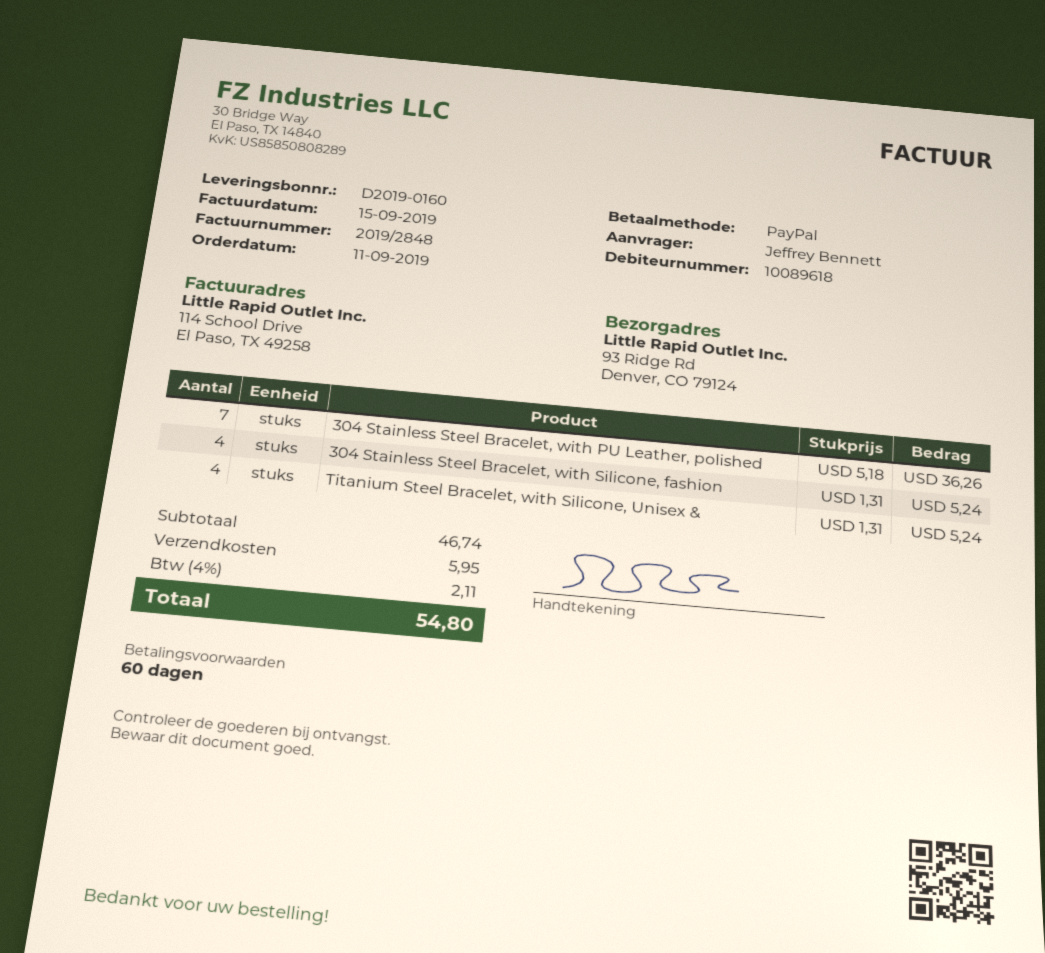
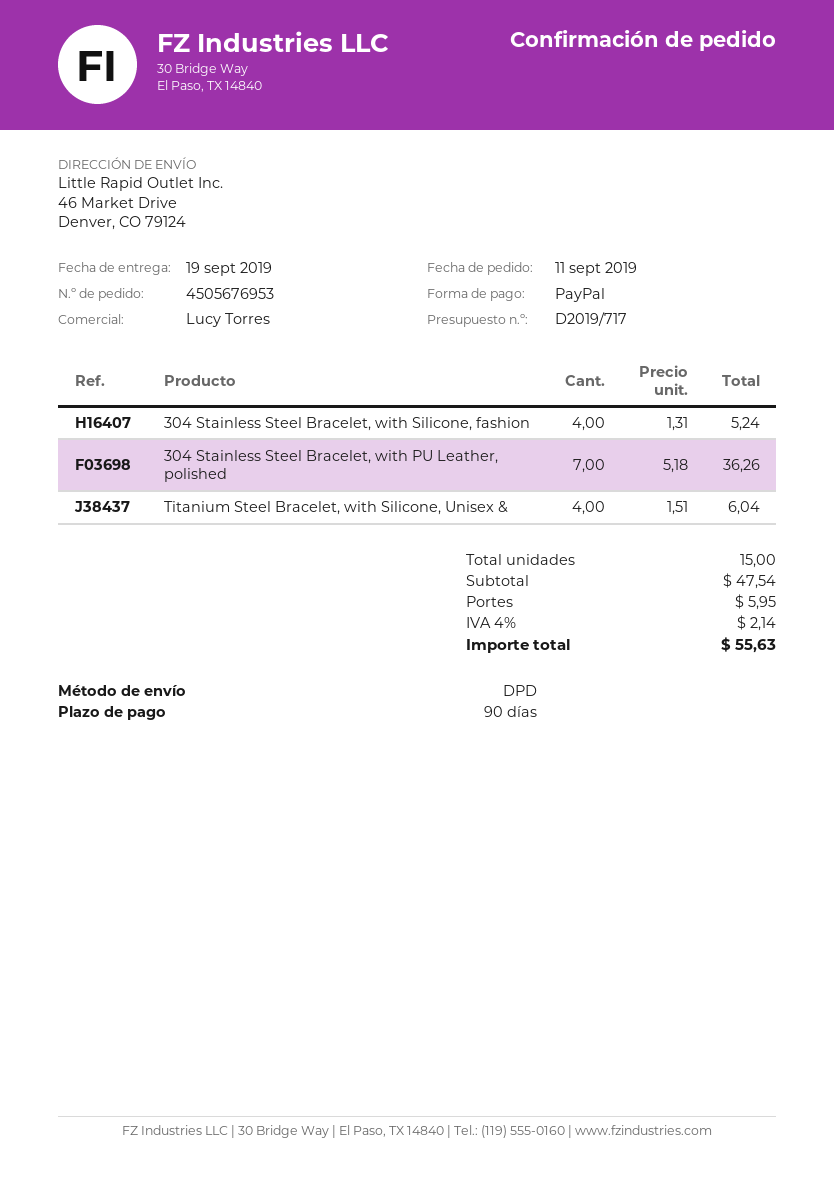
payment terms: 60 days -> 90 days
ship to: 93 Ridge Rd, Denver, CO 79124 -> 46 Market Drive, Denver, CO 79124
Titanium Steel Bracelet, with Silicone, Unisex &: 4 x 1.31 = 5.24 -> 4 x 1.51 = 6.04
subtotal: 46.74 -> 47.54
tax: 4% = 2.11 -> 4% = 2.14
total: 54.80 -> 55.63

